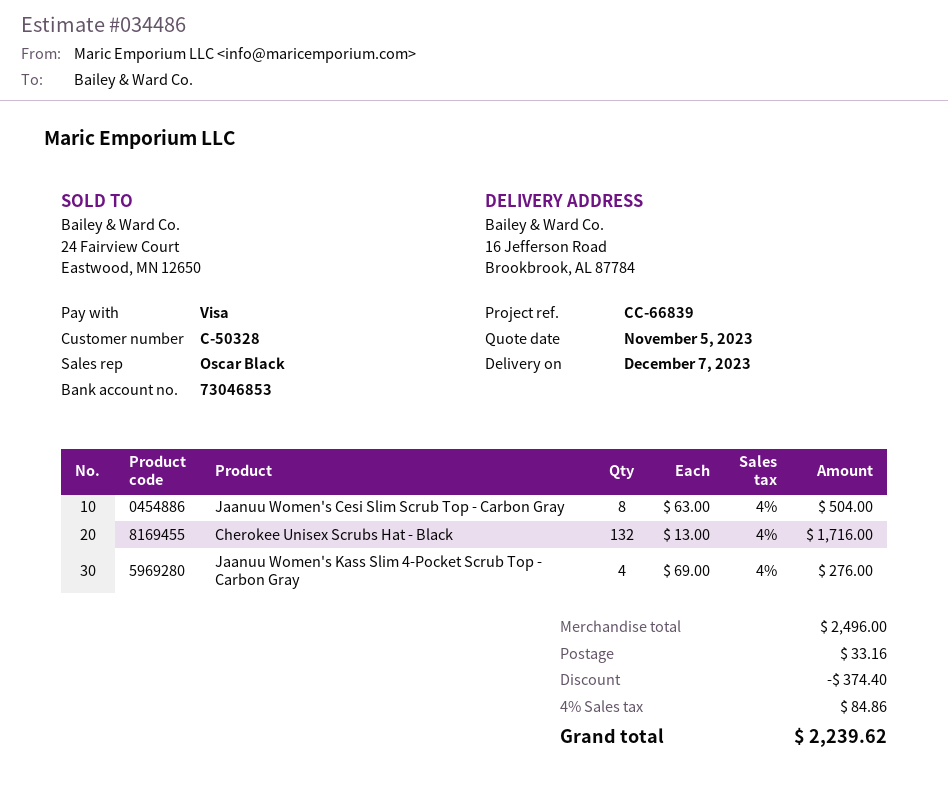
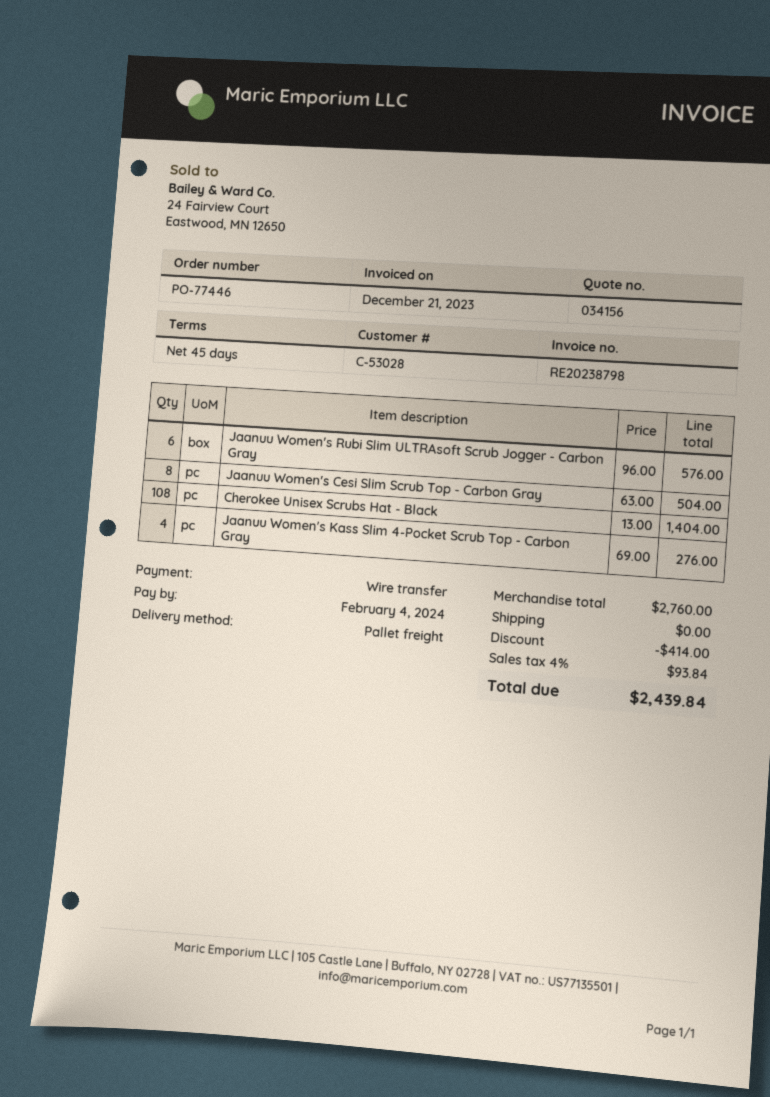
quote number: 034486 -> 034156
customer number: C-50328 -> C-53028
payment method: Visa -> bank transfer
Cherokee Unisex Scrubs Hat - Black: 132 x 13.00 = 1716.00 -> 108 x 13.00 = 1404.00
Jaanuu Women's Rubi Slim ULTRAsoft Scrub Jogger - Carbon Gray: none -> 6 x 96.00 = 576.00
subtotal: 2496.00 -> 2760.00
discount: 374.40 -> 414.00
shipping: 33.16 -> 0.00
tax: 4% = 84.86 -> 4% = 93.84
total: 2239.62 -> 2439.84

